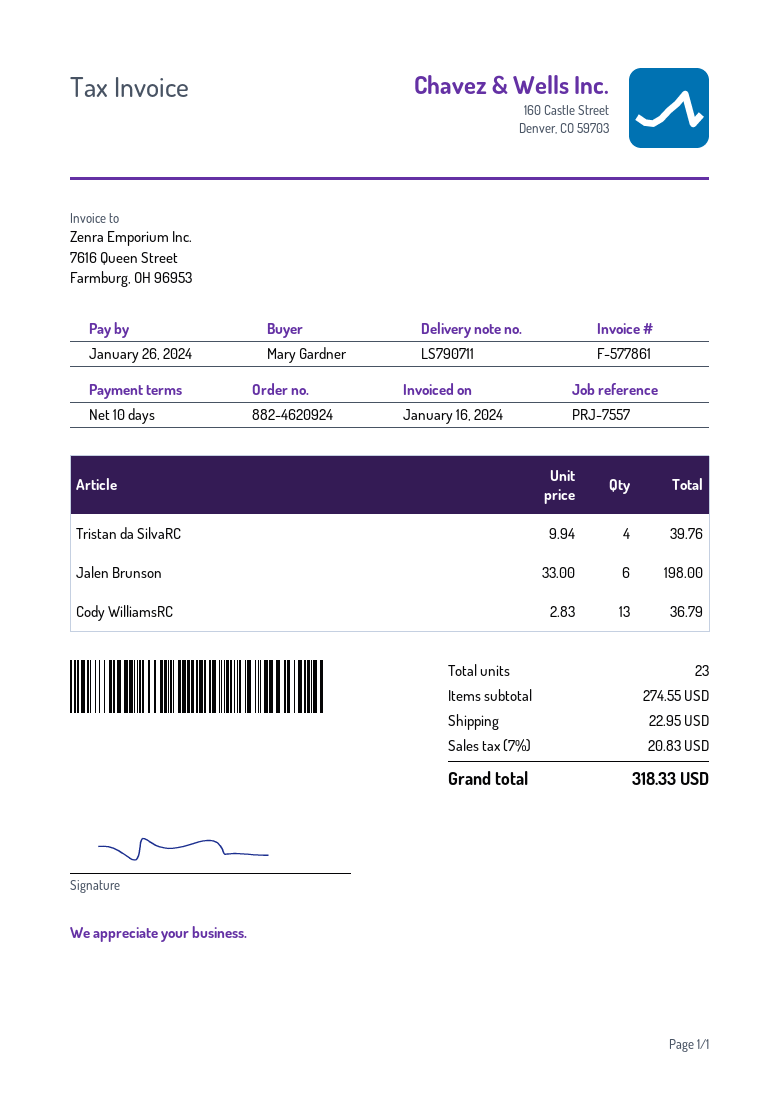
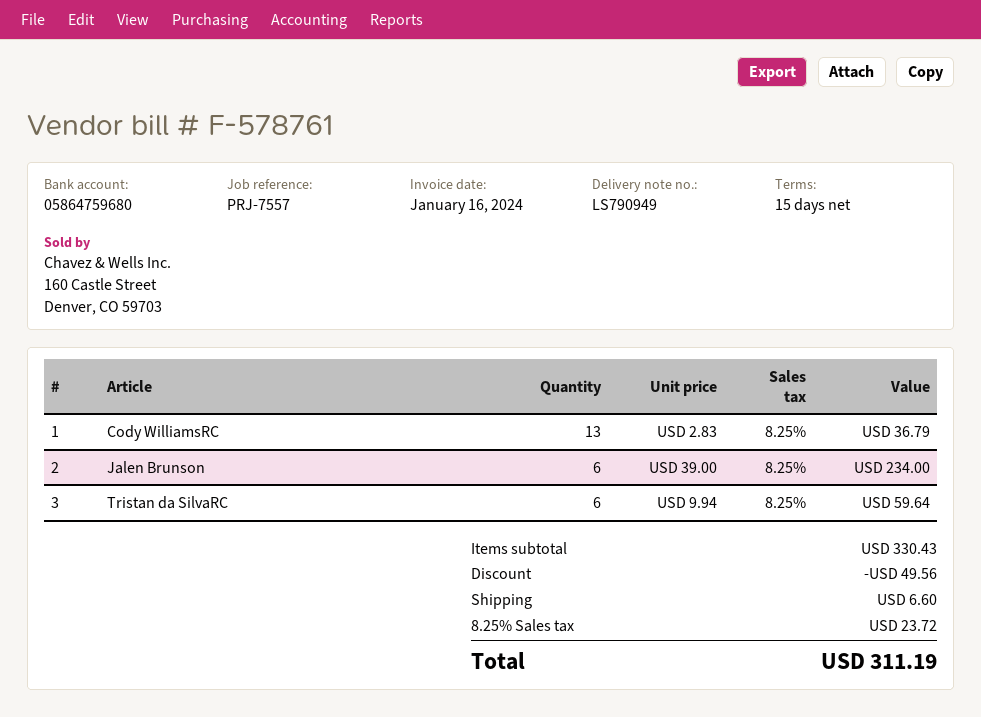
delivery note number: LS790711 -> LS790949
invoice number: F-577861 -> F-578761
payment terms: 10 days -> 15 days
Tristan da SilvaRC: 4 x 9.94 = 39.76 -> 6 x 9.94 = 59.64
Jalen Brunson: 6 x 33.00 = 198.00 -> 6 x 39.00 = 234.00
subtotal: 274.55 -> 330.43
discount: none -> 49.56
shipping: 22.95 -> 6.60
tax: 7% = 20.83 -> 8.25% = 23.72
total: 318.33 -> 311.19

